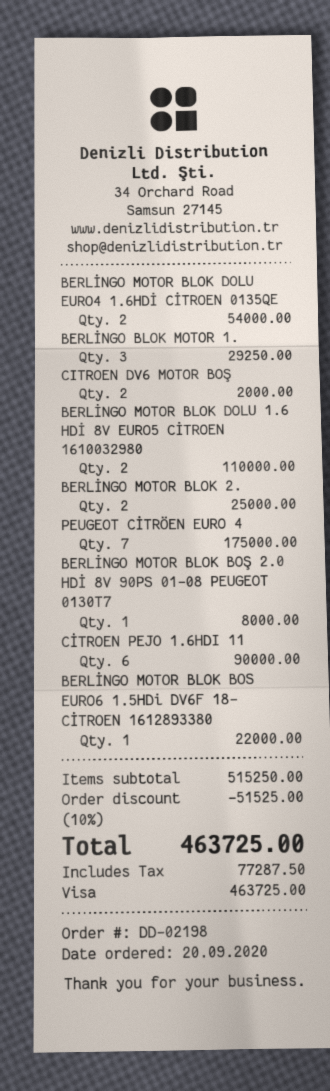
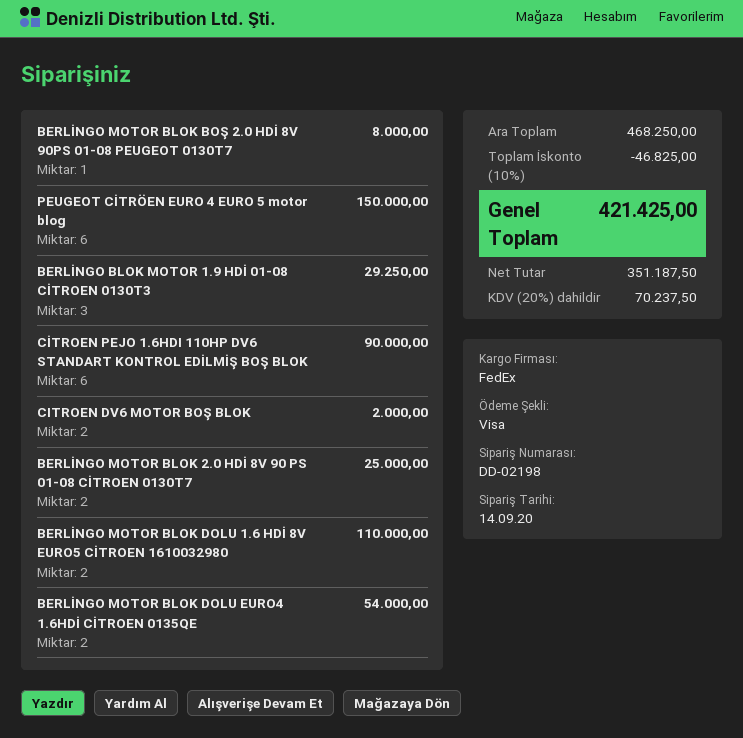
order date: 2020-09-20 -> 2020-09-14
PEUGEOT CİTRÖEN EURO 4: 7 for 175000.00 -> 6 for 150000.00
BERLİNGO MOTOR BLOK BOS EURO6 1.5HDi DV6F 18- CİTROEN 1612893380: 1 for 22000.00 -> none
subtotal: 515250.00 -> 468250.00
discount: 10% = 51525.00 -> 10% = 46825.00
tax: 77287.50 -> 70237.50
total: 463725.00 -> 421425.00

